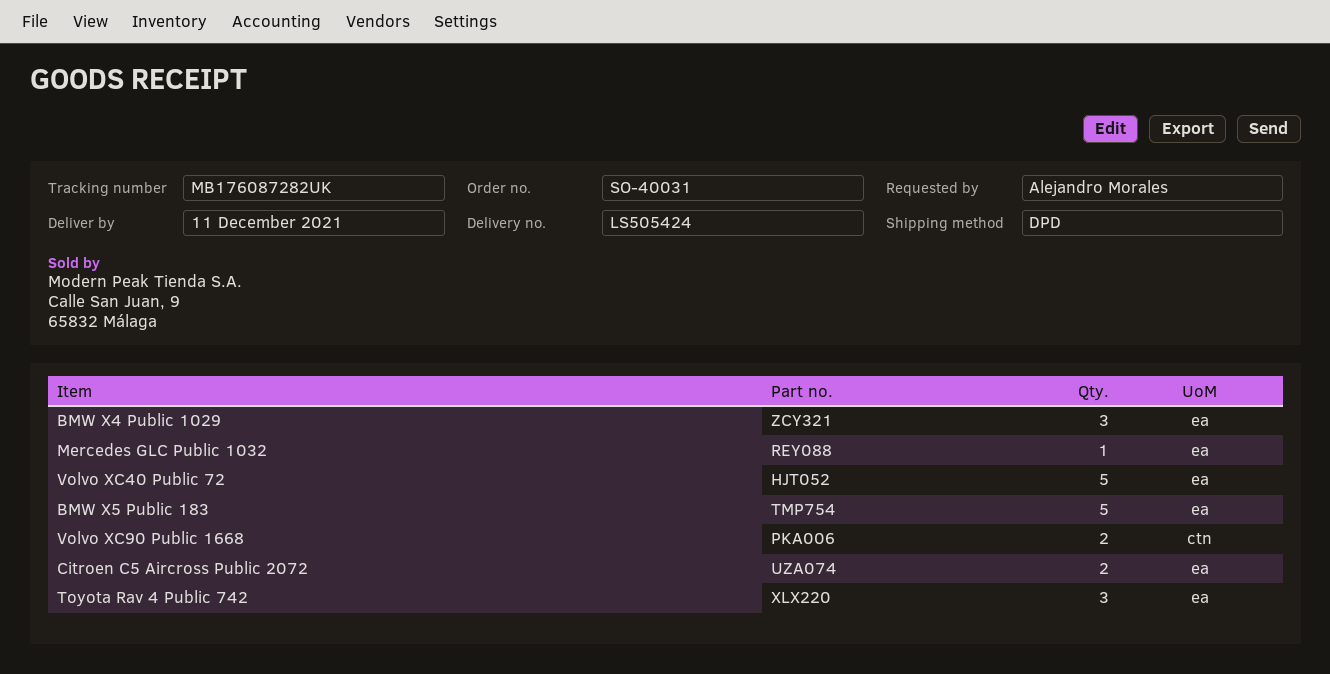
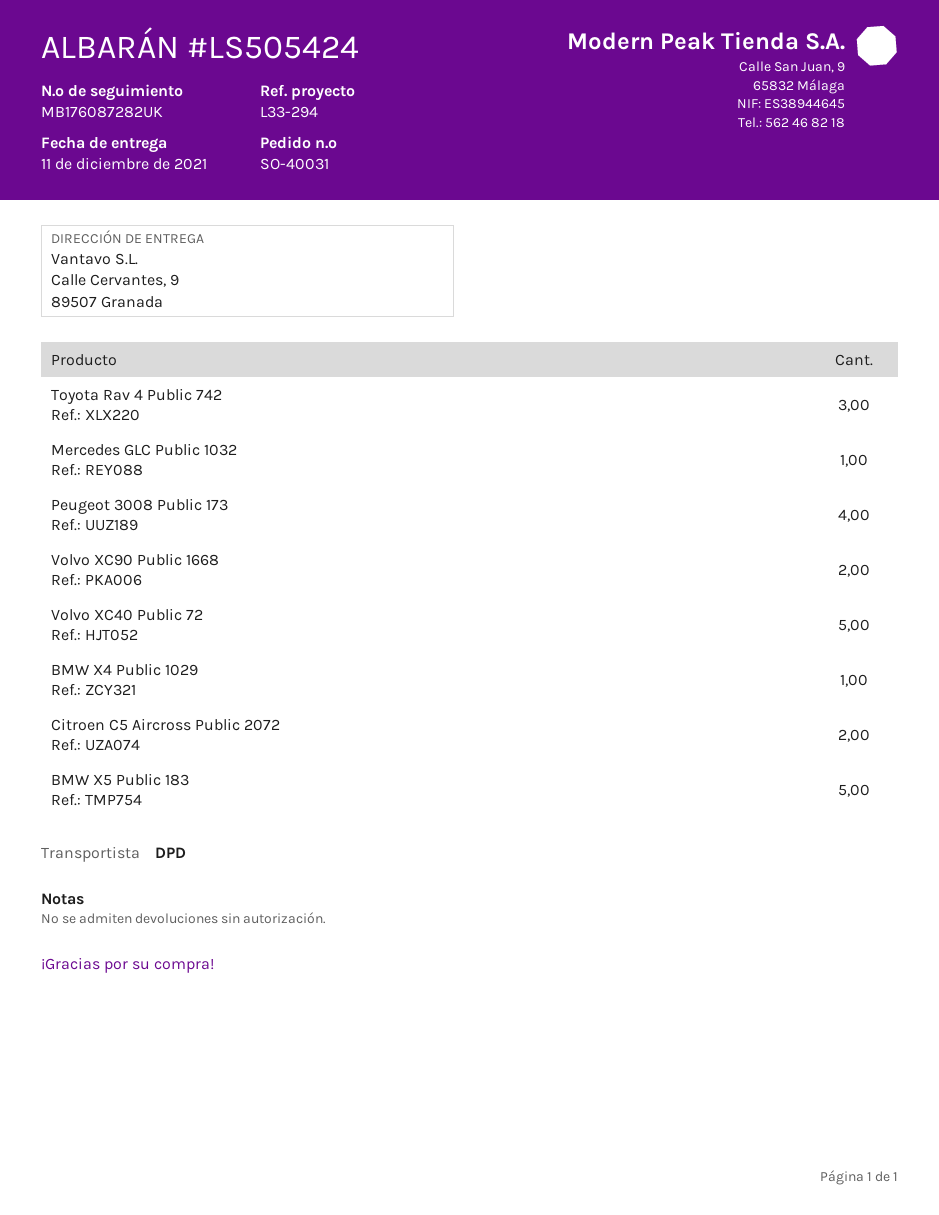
BMW X4 Public 1029: 3 -> 1
Peugeot 3008 Public 173: none -> 4

